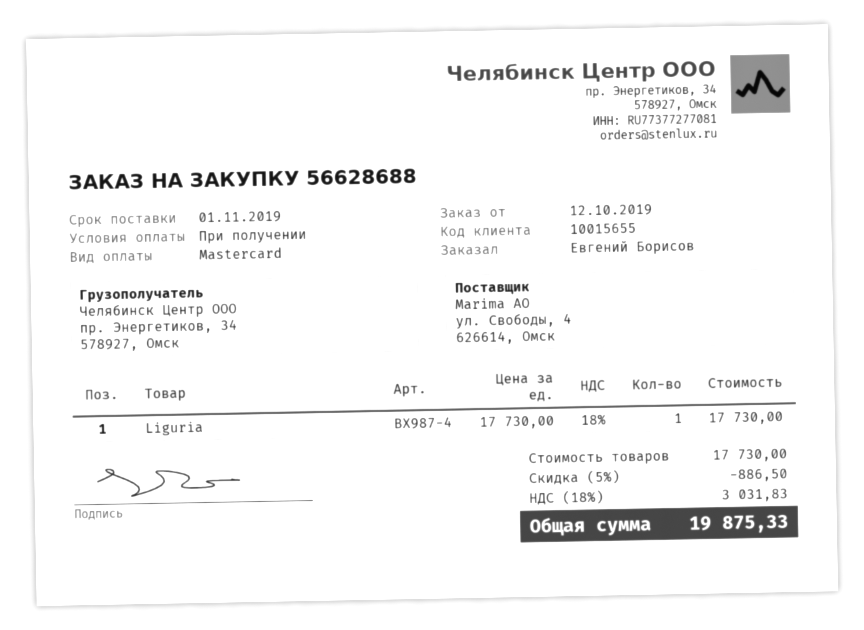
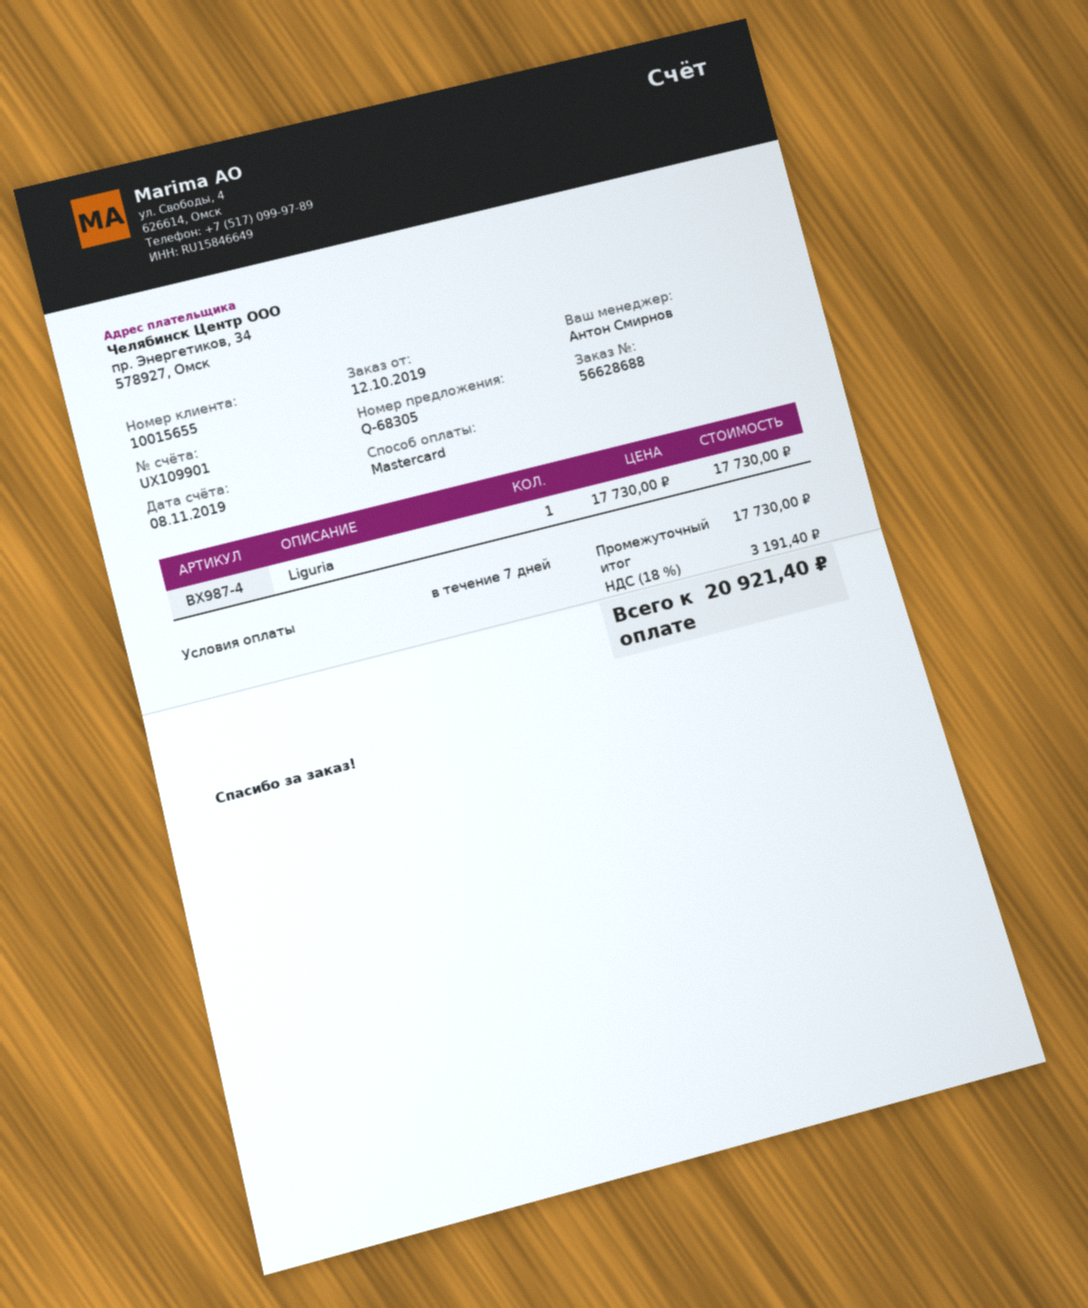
payment terms: on receipt -> 7 days
discount: 5% = 886.50 -> none
tax: 18% = 3031.83 -> 18% = 3191.40
total: 19875.33 -> 20921.40

